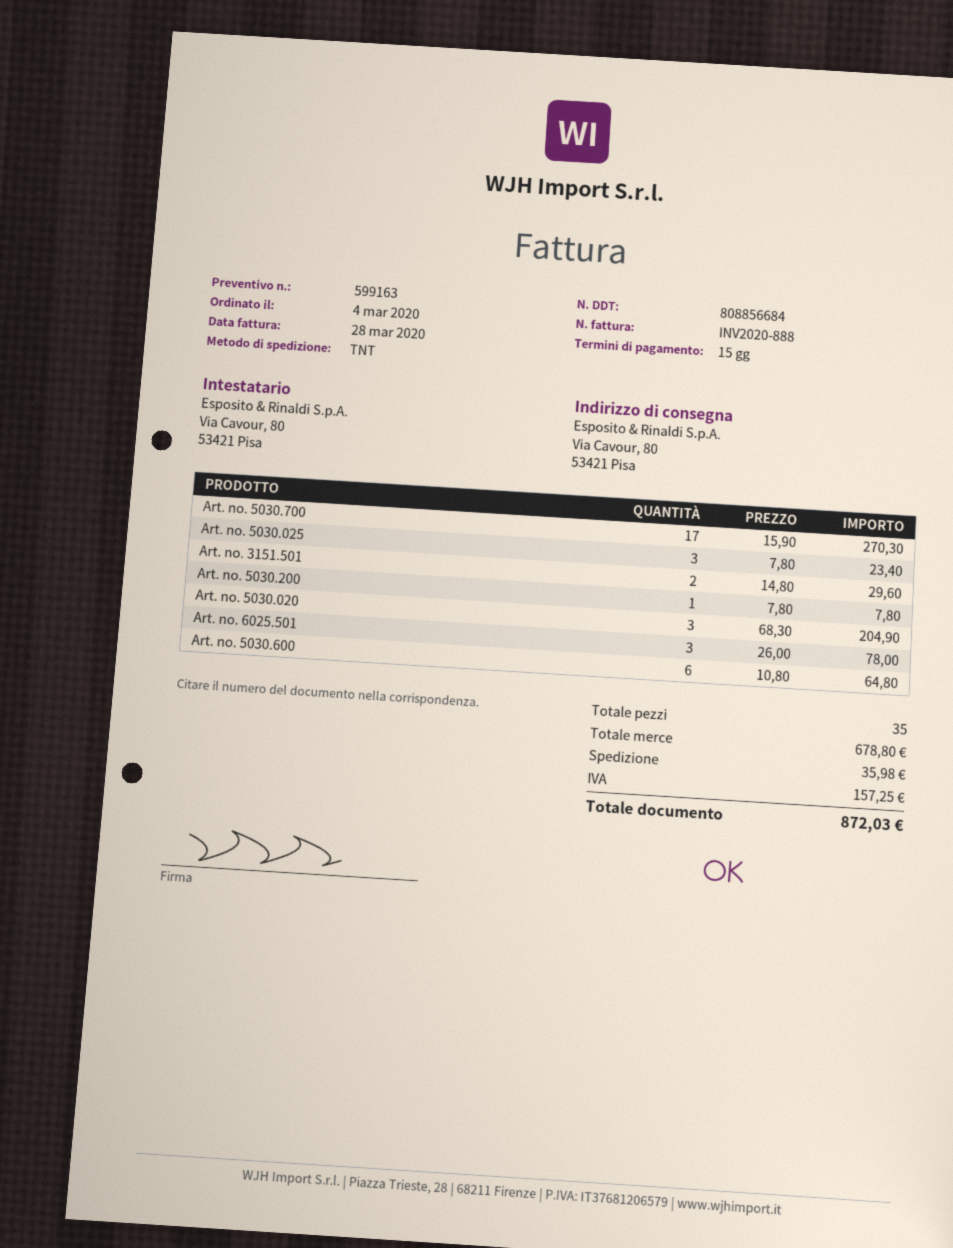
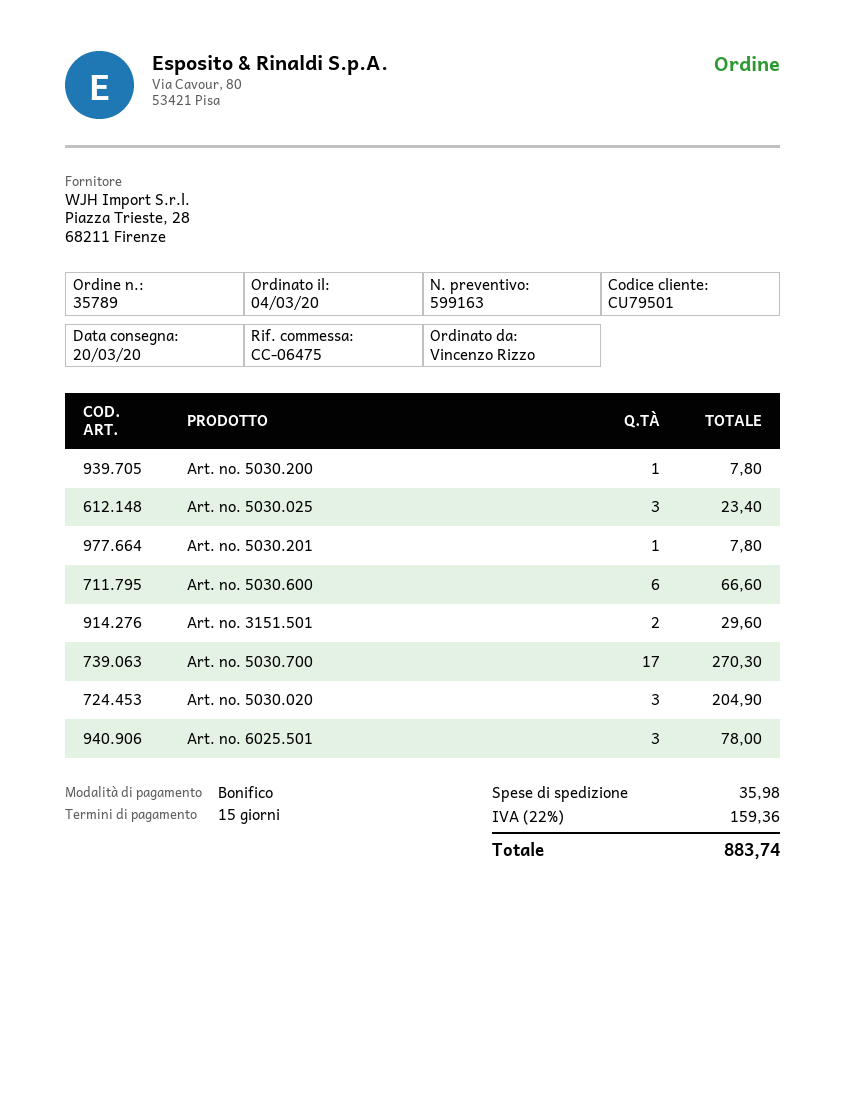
Art. no. 5030.600: 6 for 64.80 -> 6 for 66.60
Art. no. 5030.201: none -> 1 for 7.80
tax: 157.25 -> 159.36
total: 872.03 -> 883.74

